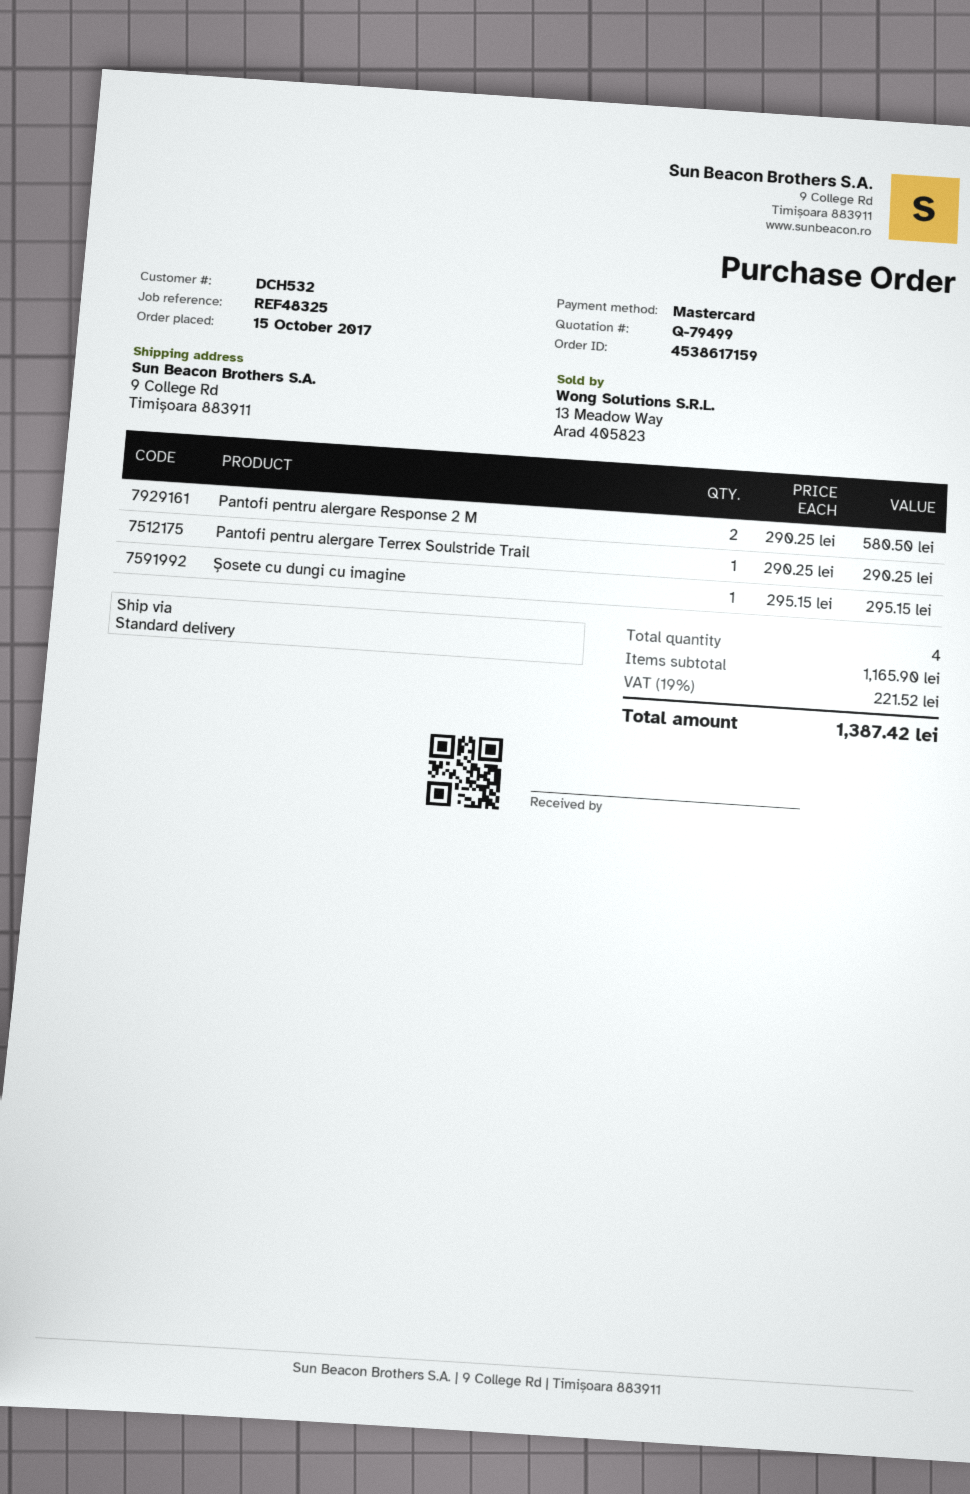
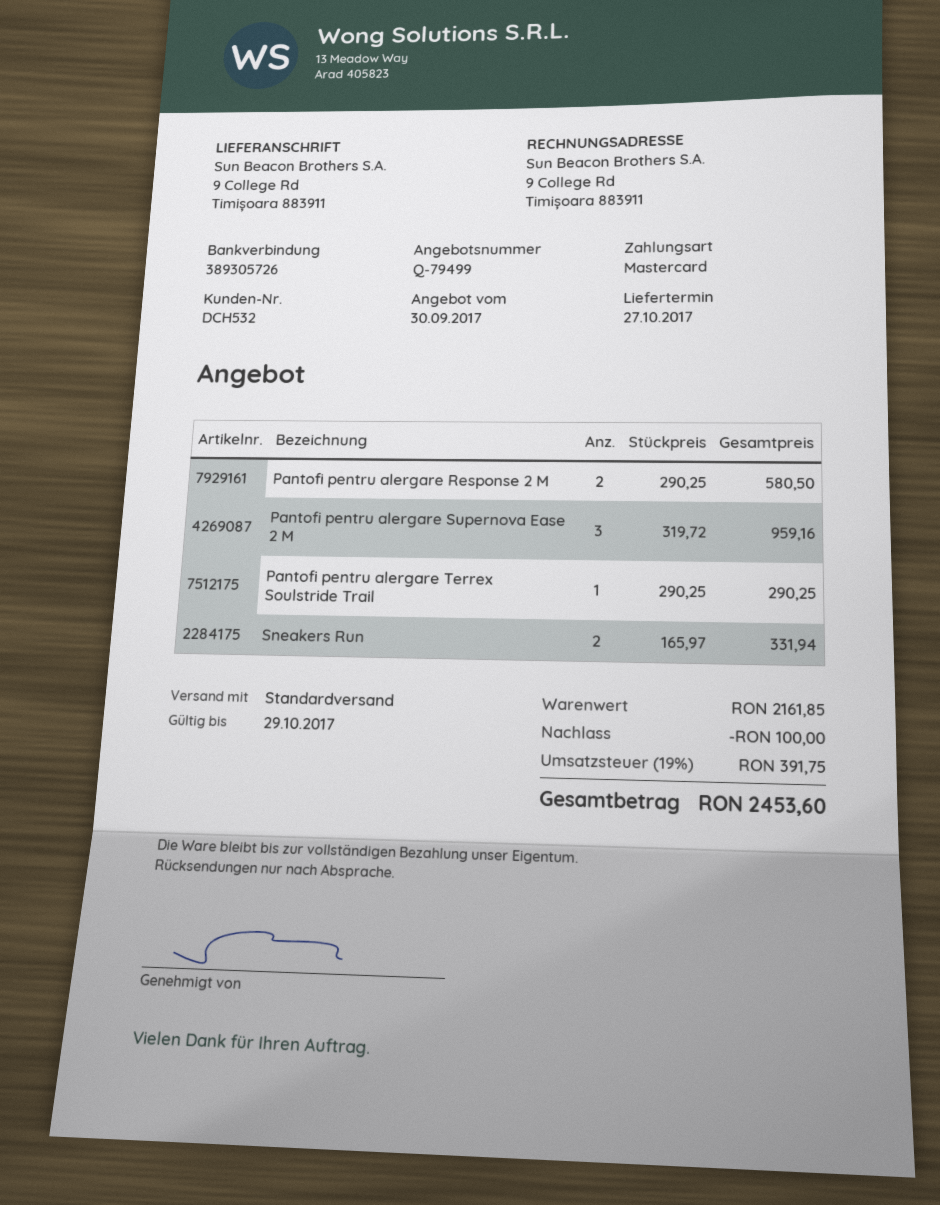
Șosete cu dungi cu imagine: 1 x 295.15 = 295.15 -> none
Pantofi pentru alergare Supernova Ease 2 M: none -> 3 x 319.72 = 959.16
Sneakers Run: none -> 2 x 165.97 = 331.94
subtotal: 1165.90 -> 2161.85
discount: none -> 100.00
tax: 19% = 221.52 -> 19% = 391.75
total: 1387.42 -> 2453.60

